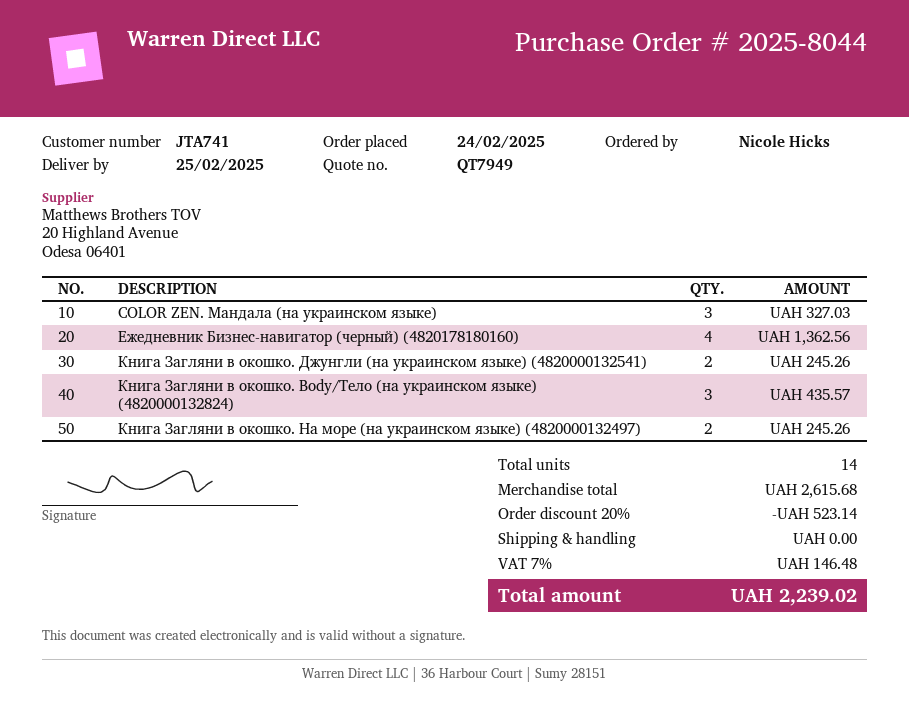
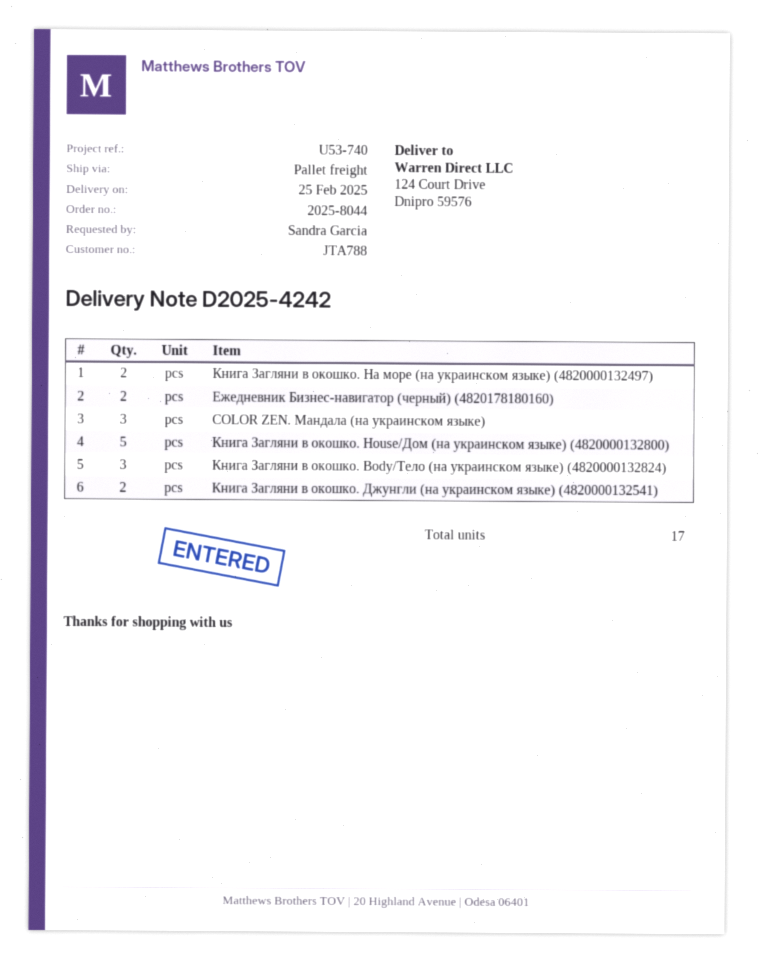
customer number: JTA741 -> JTA788
ordered by: Nicole Hicks -> Sandra Garcia
Ежедневник Бизнес-навигатор (черный) (4820178180160): 4 -> 2
Книга Загляни в окошко. House/Дом (на украинском языке) (4820000132800): none -> 5
total quantity: 14 -> 17

